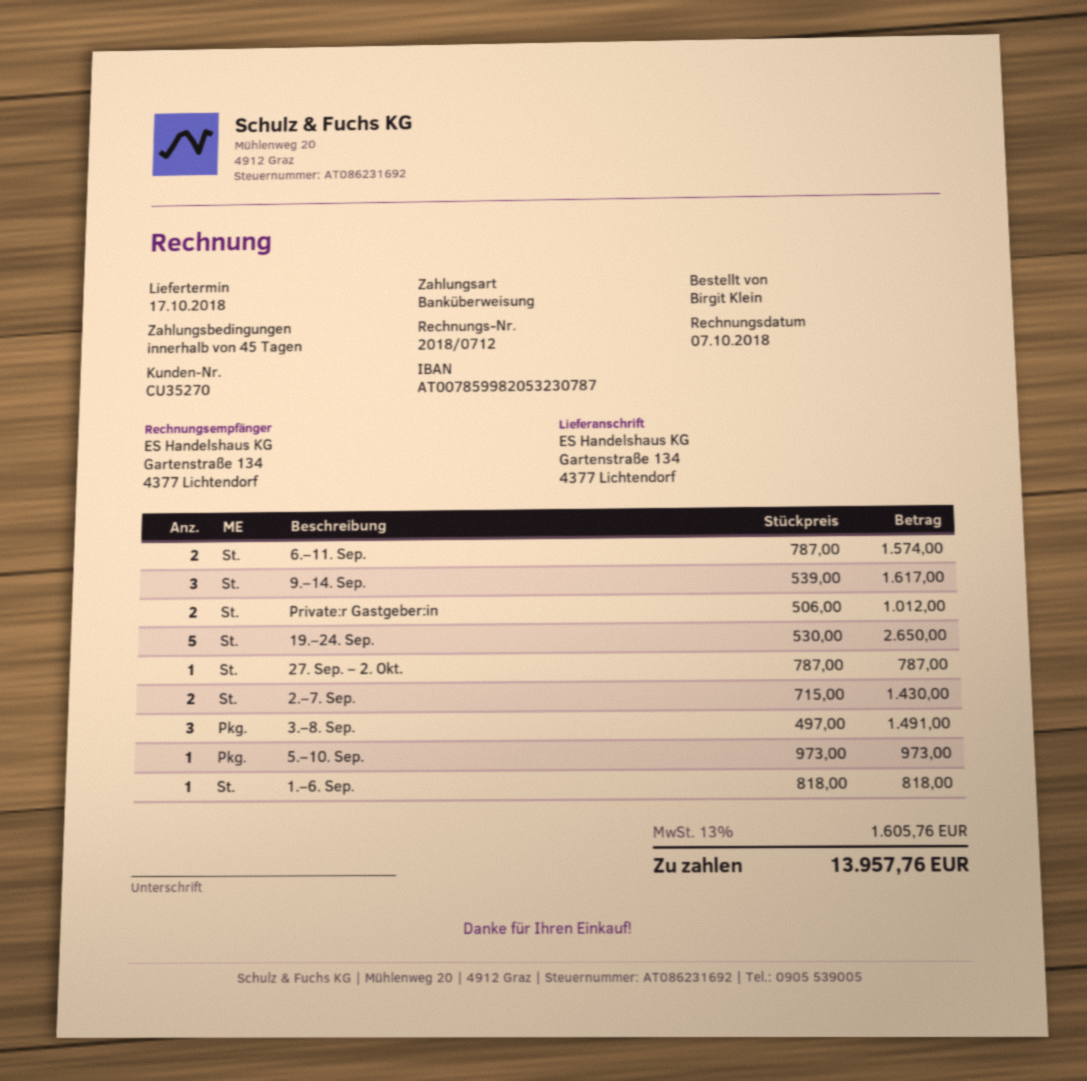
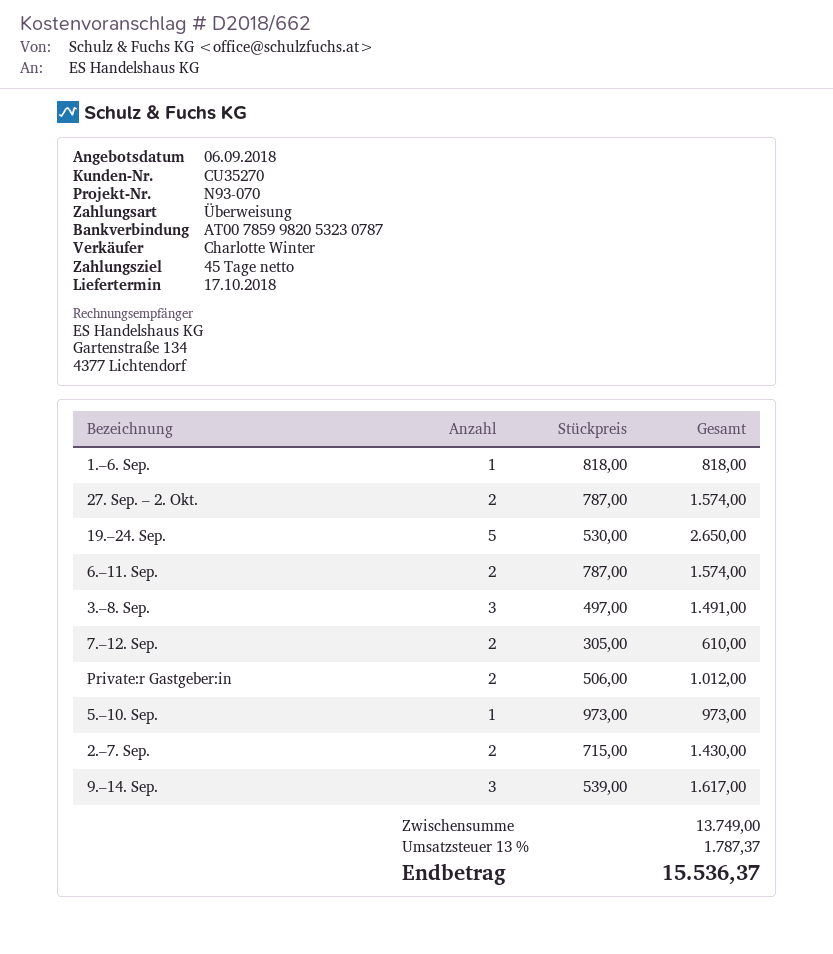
27. Sep. – 2. Okt.: 1 x 787.00 = 787.00 -> 2 x 787.00 = 1574.00
7.–12. Sep.: none -> 2 x 305.00 = 610.00
tax: 13% = 1605.76 -> 13% = 1787.37
total: 13957.76 -> 15536.37

